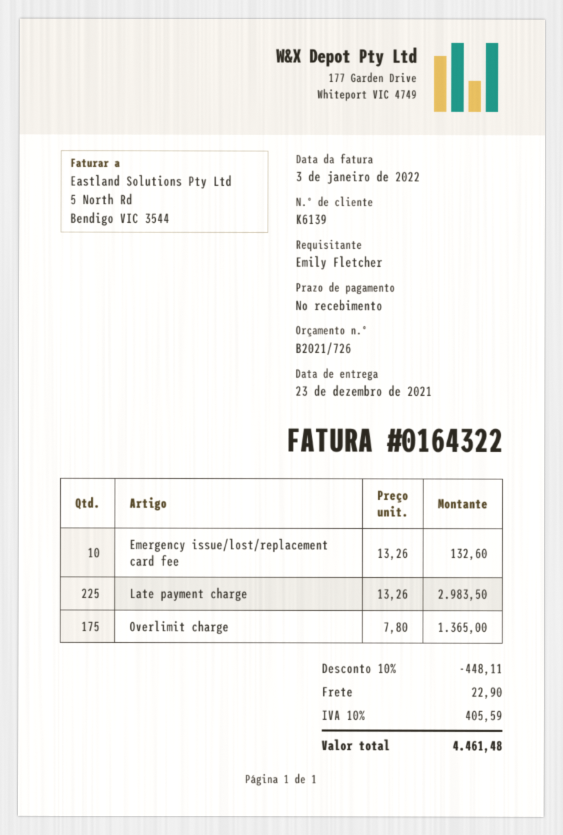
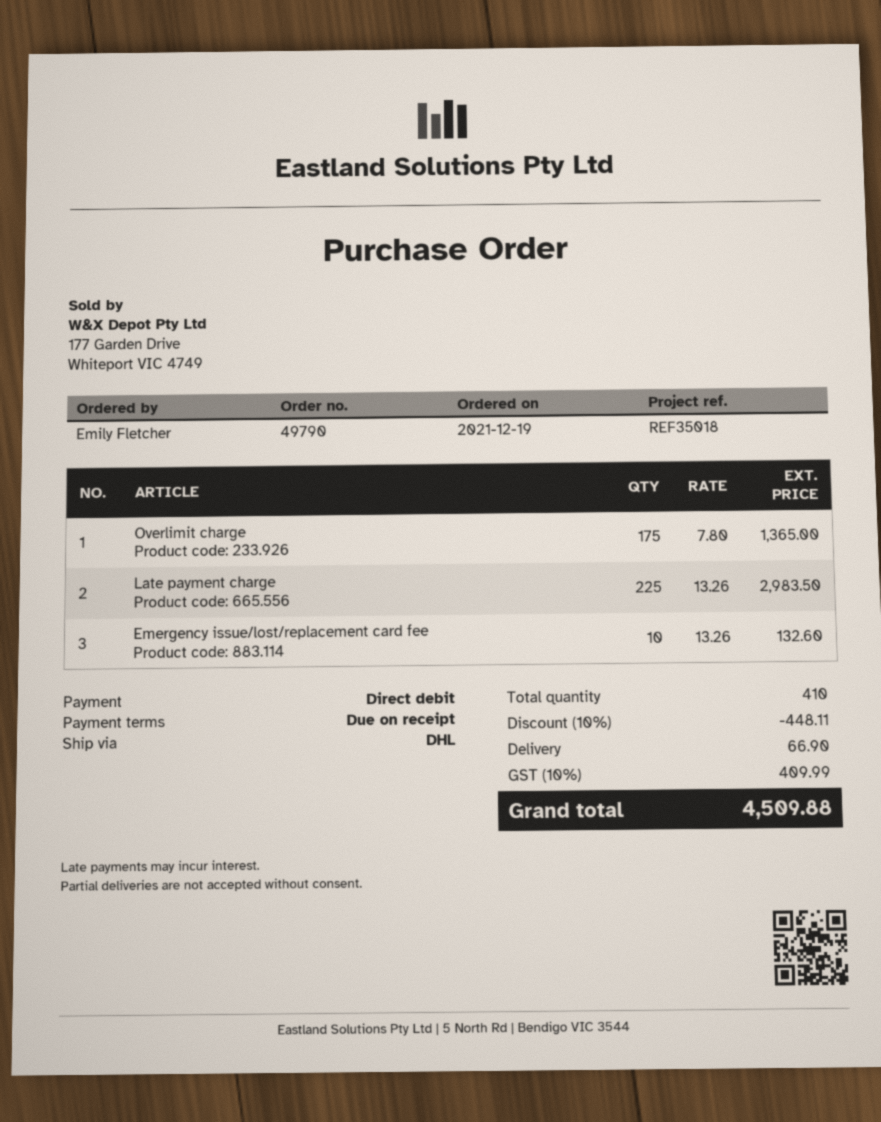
shipping: 22.90 -> 66.90
tax: 10% = 405.59 -> 10% = 409.99
total: 4461.48 -> 4509.88

